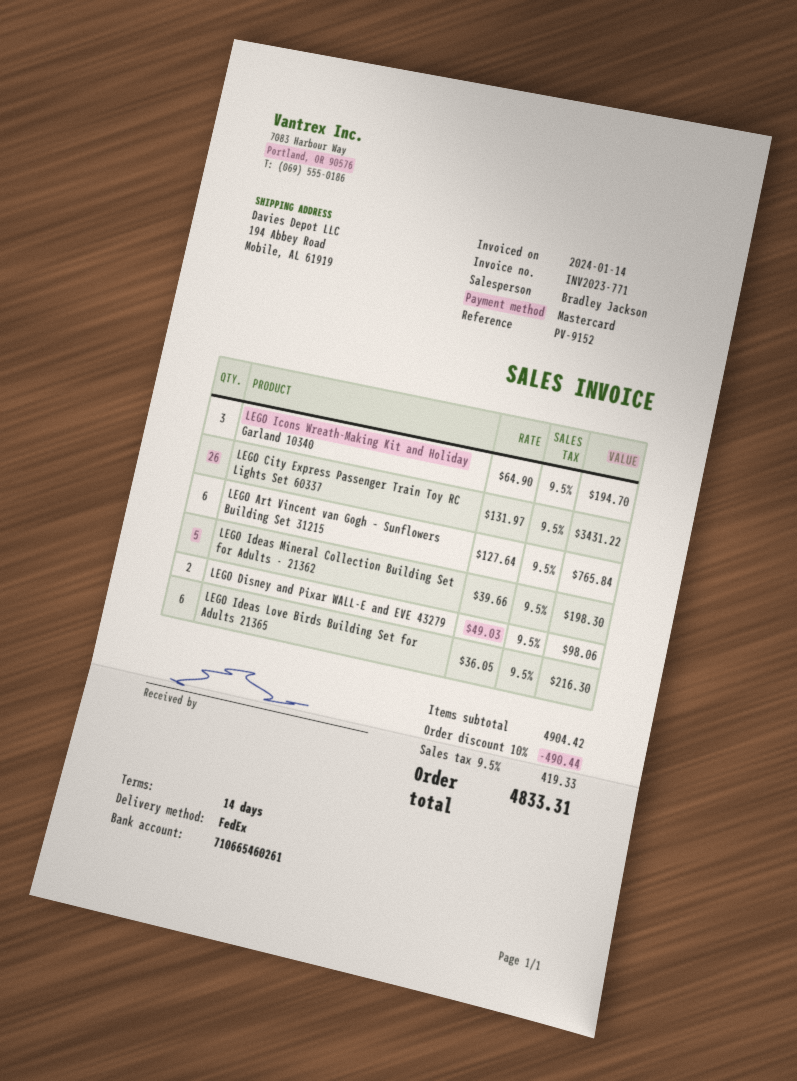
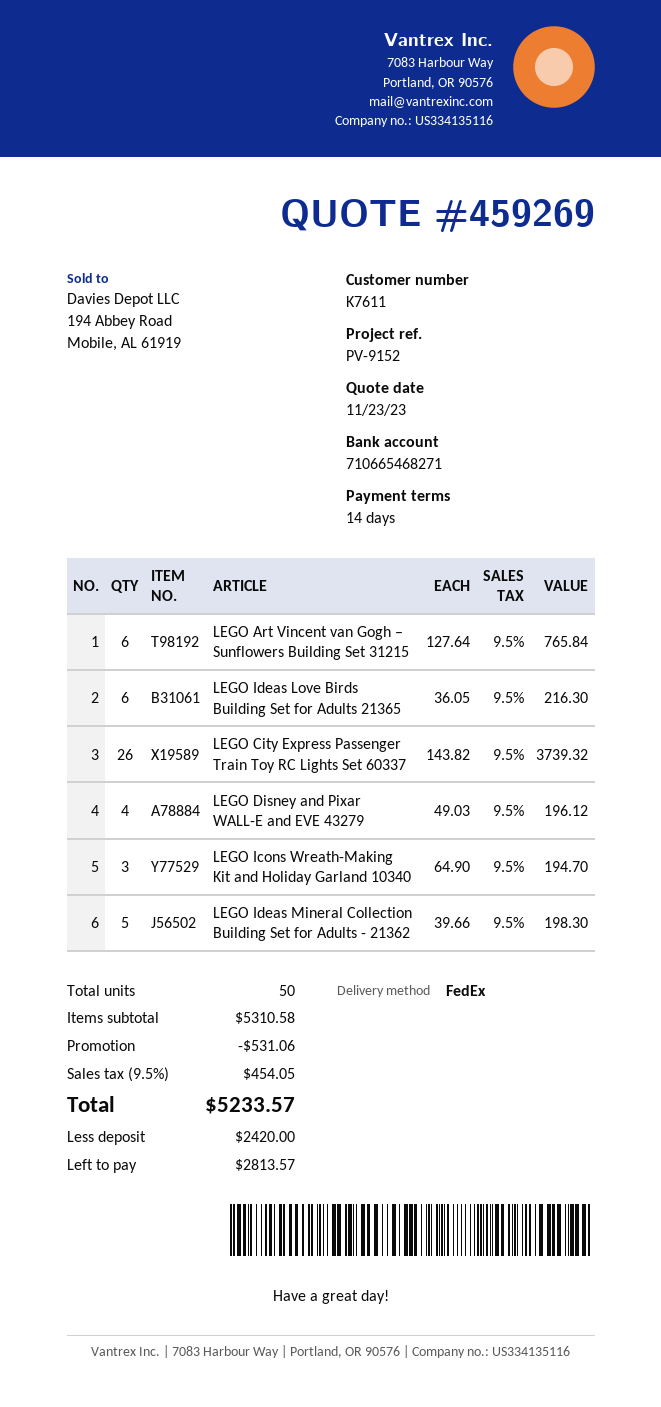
bank account: 710665460261 -> 710665468271
LEGO City Express Passenger Train Toy RC Lights Set 60337: 26 x 131.97 = 3431.22 -> 26 x 143.82 = 3739.32
LEGO Disney and Pixar WALL-E and EVE 43279: 2 x 49.03 = 98.06 -> 4 x 49.03 = 196.12
subtotal: 4904.42 -> 5310.58
discount: 490.44 -> 531.06
tax: 9.5% = 419.33 -> 9.5% = 454.05
total: 4833.31 -> 5233.57

